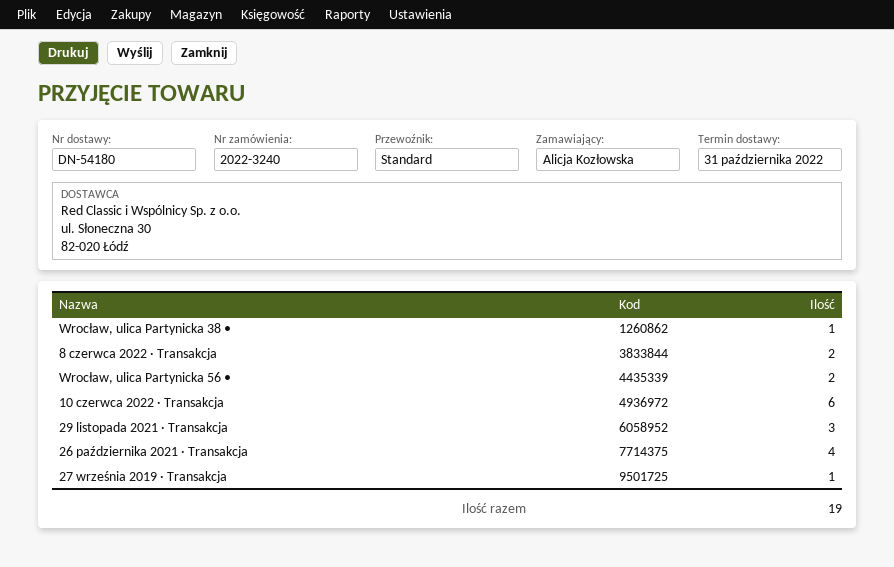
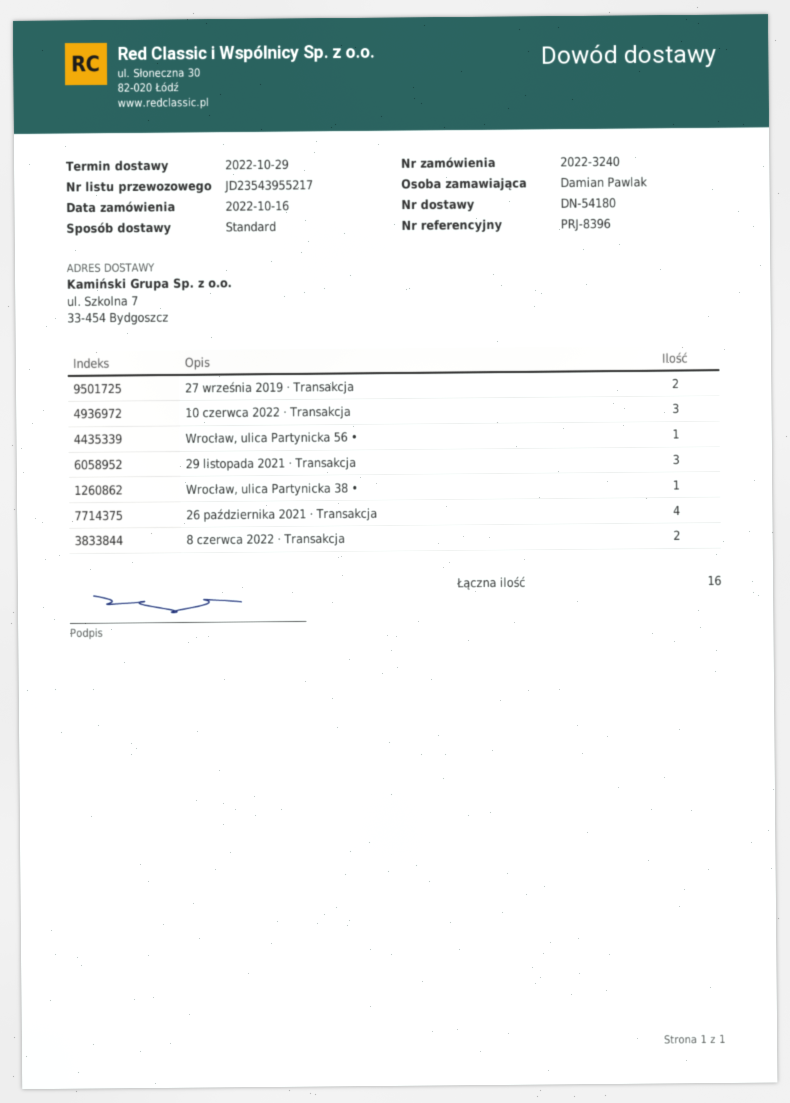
delivery date: 2022-10-31 -> 2022-10-29
ordered by: Alicja Kozłowska -> Damian Pawlak
Wrocław, ulica Partynicka 56 •: 2 -> 1
10 czerwca 2022 · Transakcja: 6 -> 3
27 września 2019 · Transakcja: 1 -> 2
total quantity: 19 -> 16

